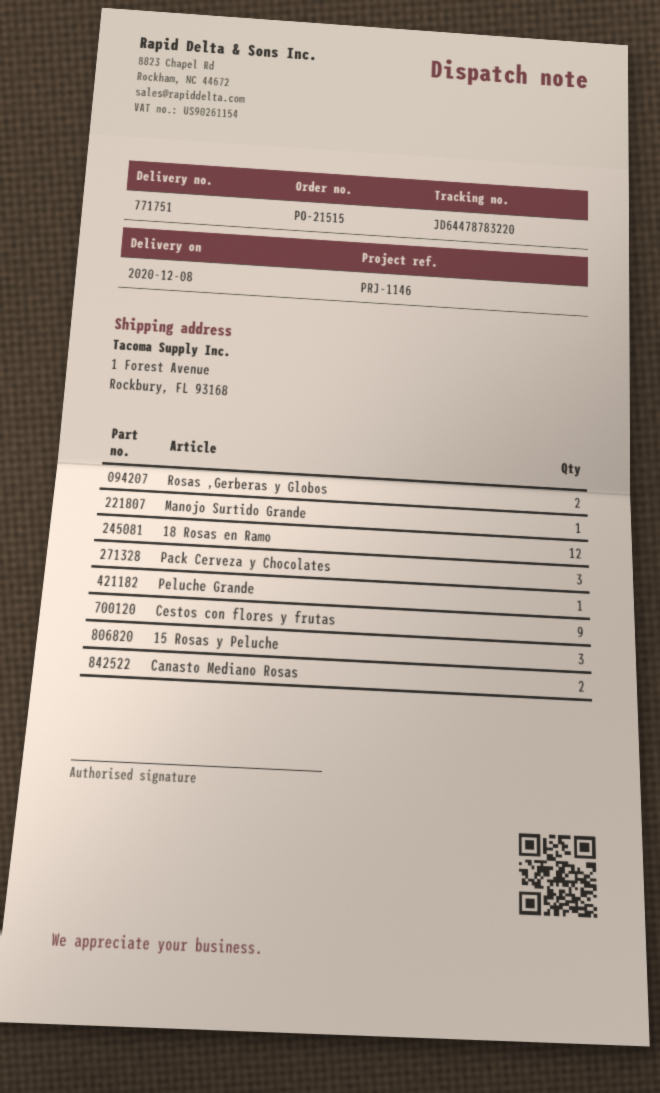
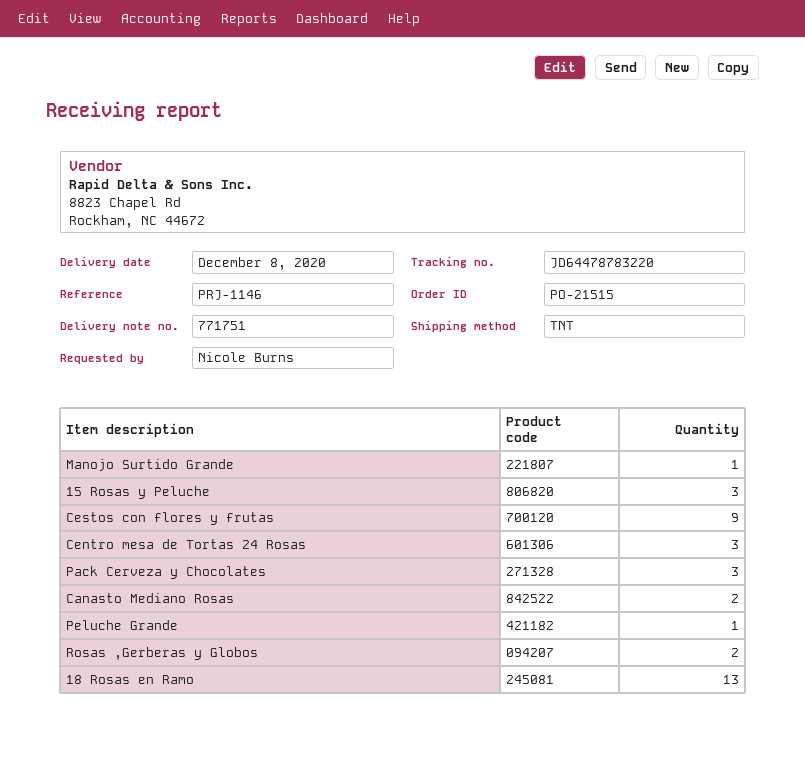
18 Rosas en Ramo: 12 -> 13
Centro mesa de Tortas 24 Rosas: none -> 3

